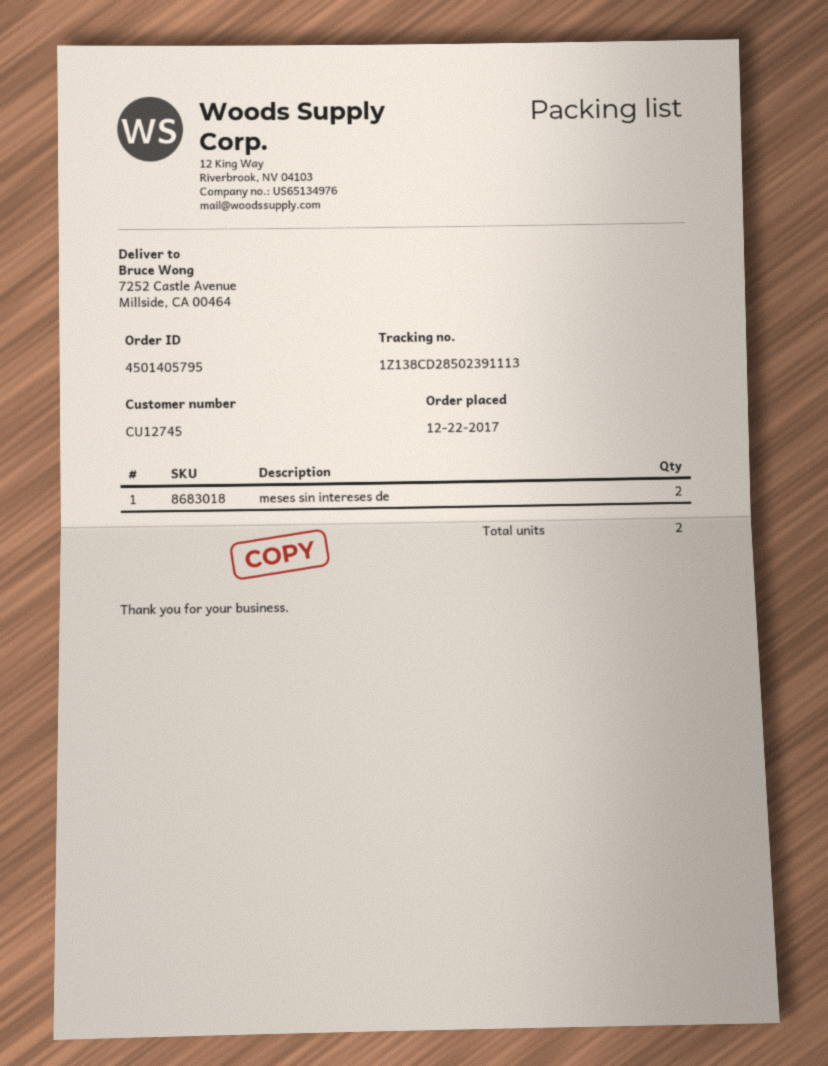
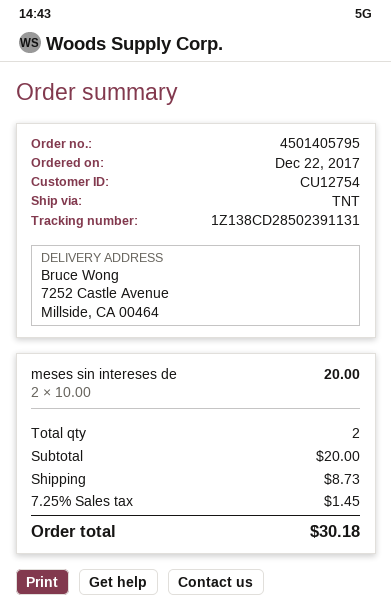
customer number: CU12745 -> CU12754
tracking number: 1Z138CD28502391113 -> 1Z138CD28502391131

